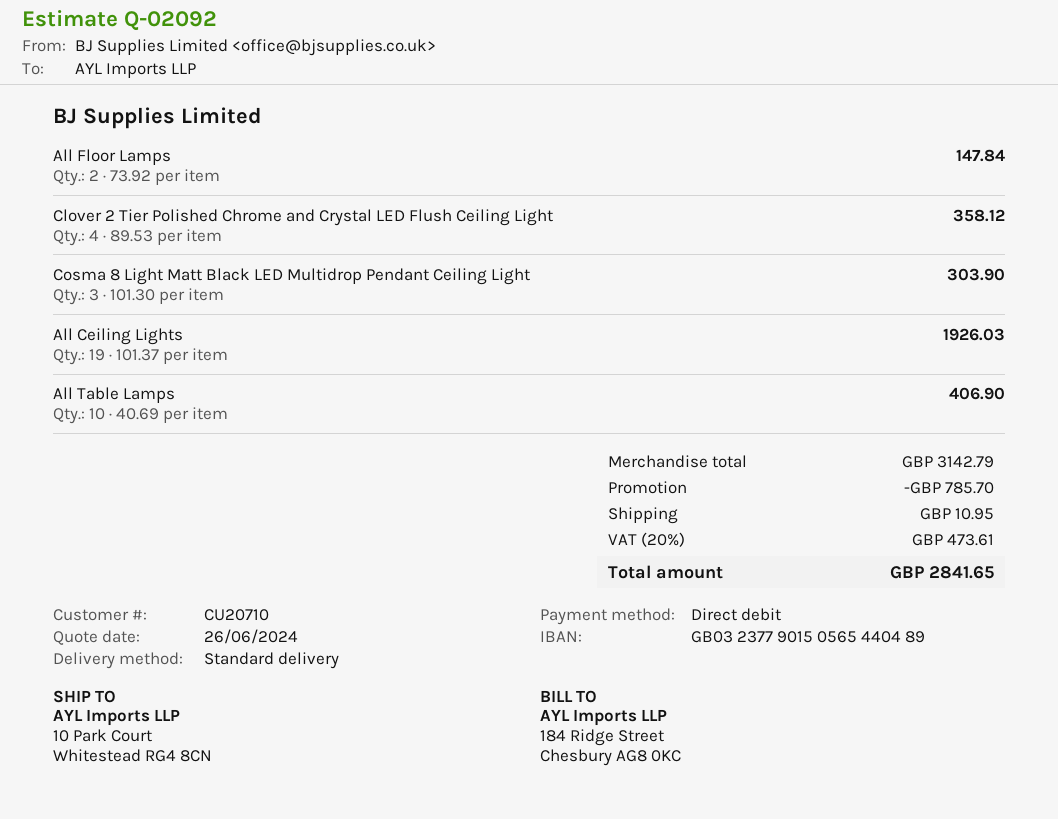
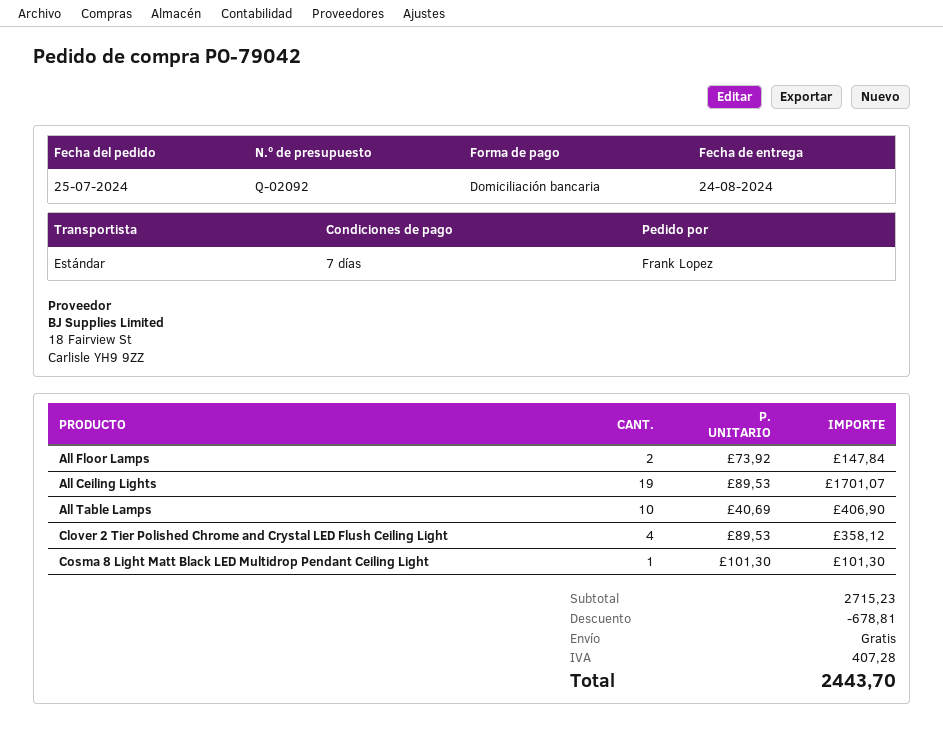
Cosma 8 Light Matt Black LED Multidrop Pendant Ceiling Light: 3 x 101.30 = 303.90 -> 1 x 101.30 = 101.30
All Ceiling Lights: 19 x 101.37 = 1926.03 -> 19 x 89.53 = 1701.07
subtotal: 3142.79 -> 2715.23
discount: 785.70 -> 678.81
shipping: 10.95 -> 0.00
tax: 473.61 -> 407.28
total: 2841.65 -> 2443.70

